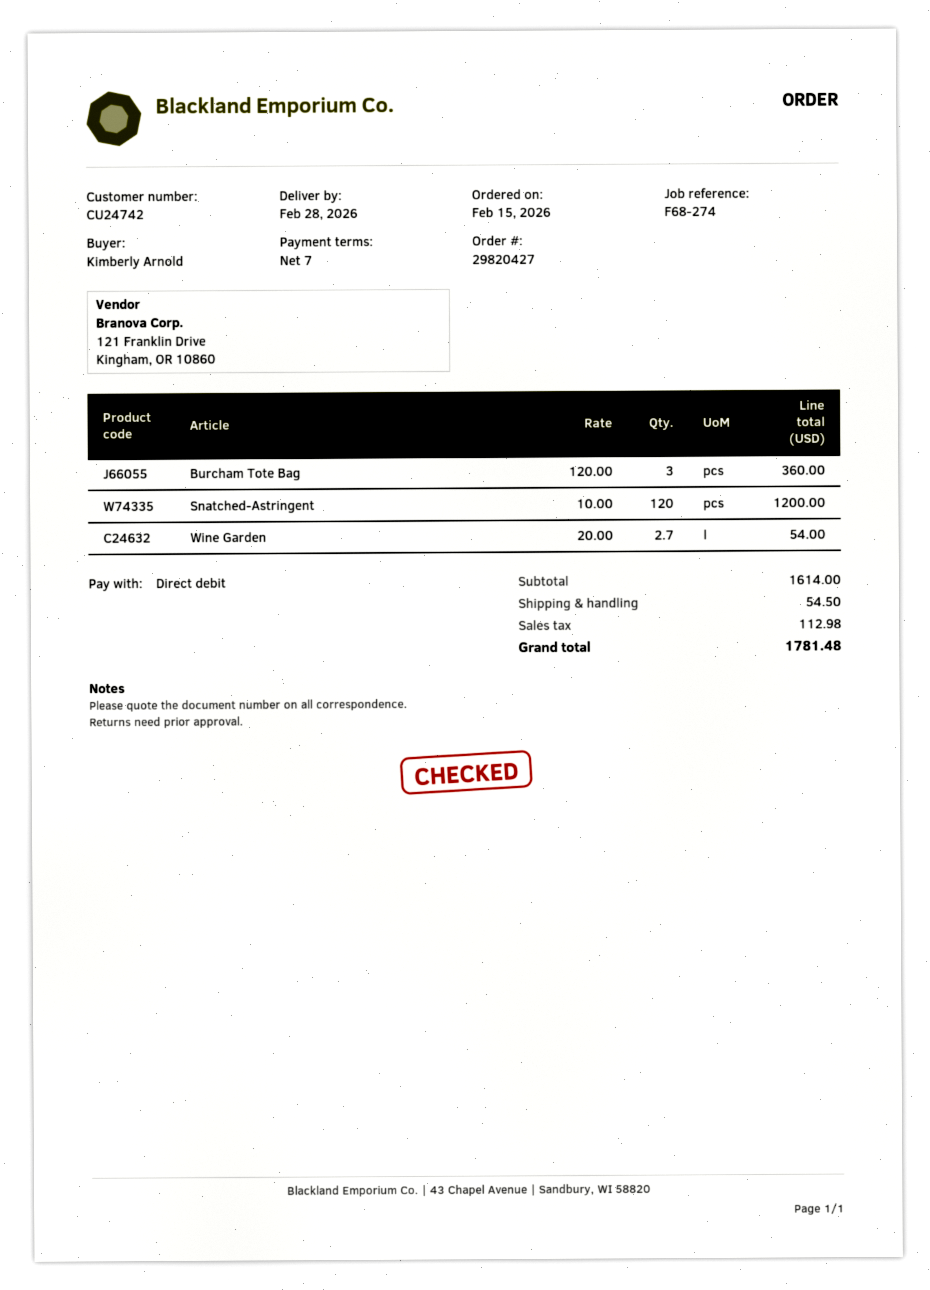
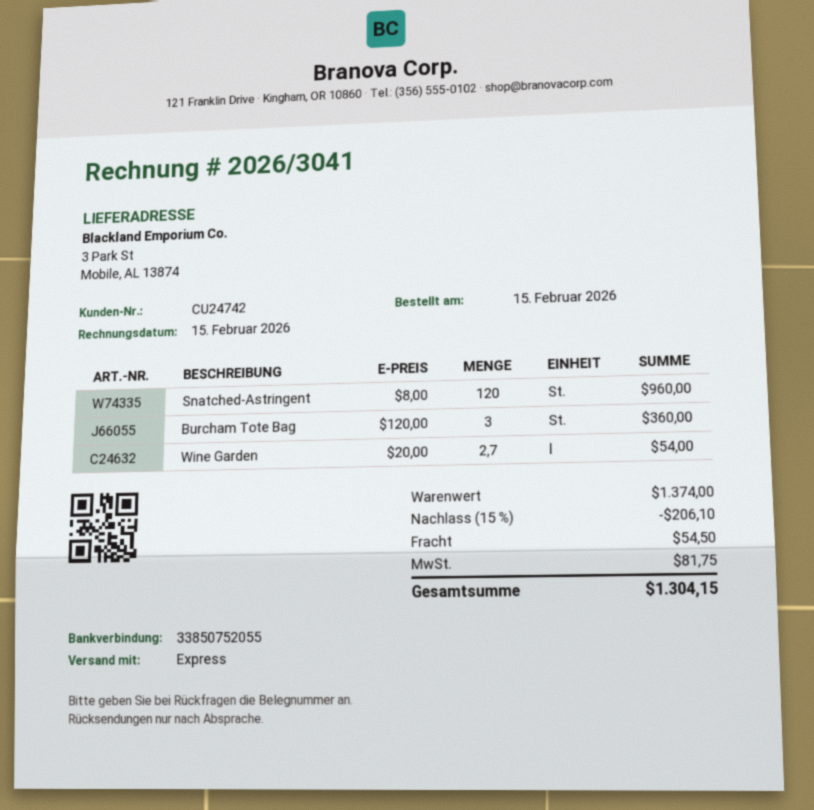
Snatched-Astringent: 120 x 10.00 = 1200.00 -> 120 x 8.00 = 960.00
subtotal: 1614.00 -> 1374.00
discount: none -> 15% = 206.10
tax: 112.98 -> 81.75
total: 1781.48 -> 1304.15

